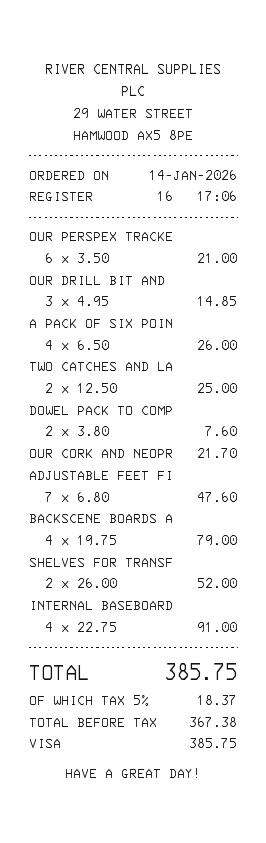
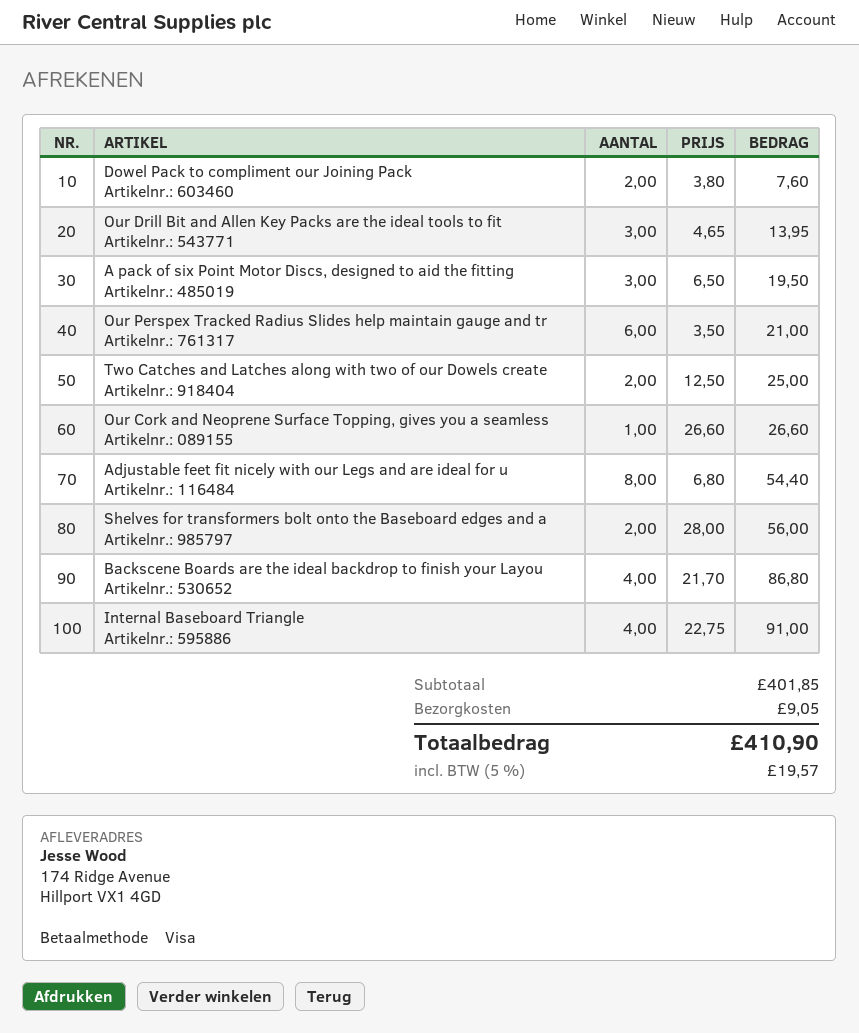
OUR DRILL BIT AND: 3 x 4.95 = 14.85 -> 3 x 4.65 = 13.95
A PACK OF SIX POIN: 4 x 6.50 = 26.00 -> 3 x 6.50 = 19.50
OUR CORK AND NEOPR: 1 x 21.70 = 21.70 -> 1 x 26.60 = 26.60
ADJUSTABLE FEET FI: 7 x 6.80 = 47.60 -> 8 x 6.80 = 54.40
BACKSCENE BOARDS A: 4 x 19.75 = 79.00 -> 4 x 21.70 = 86.80
SHELVES FOR TRANSF: 2 x 26.00 = 52.00 -> 2 x 28.00 = 56.00
shipping: none -> 9.05
tax: 5% = 18.37 -> 5% = 19.57
total: 385.75 -> 410.90

